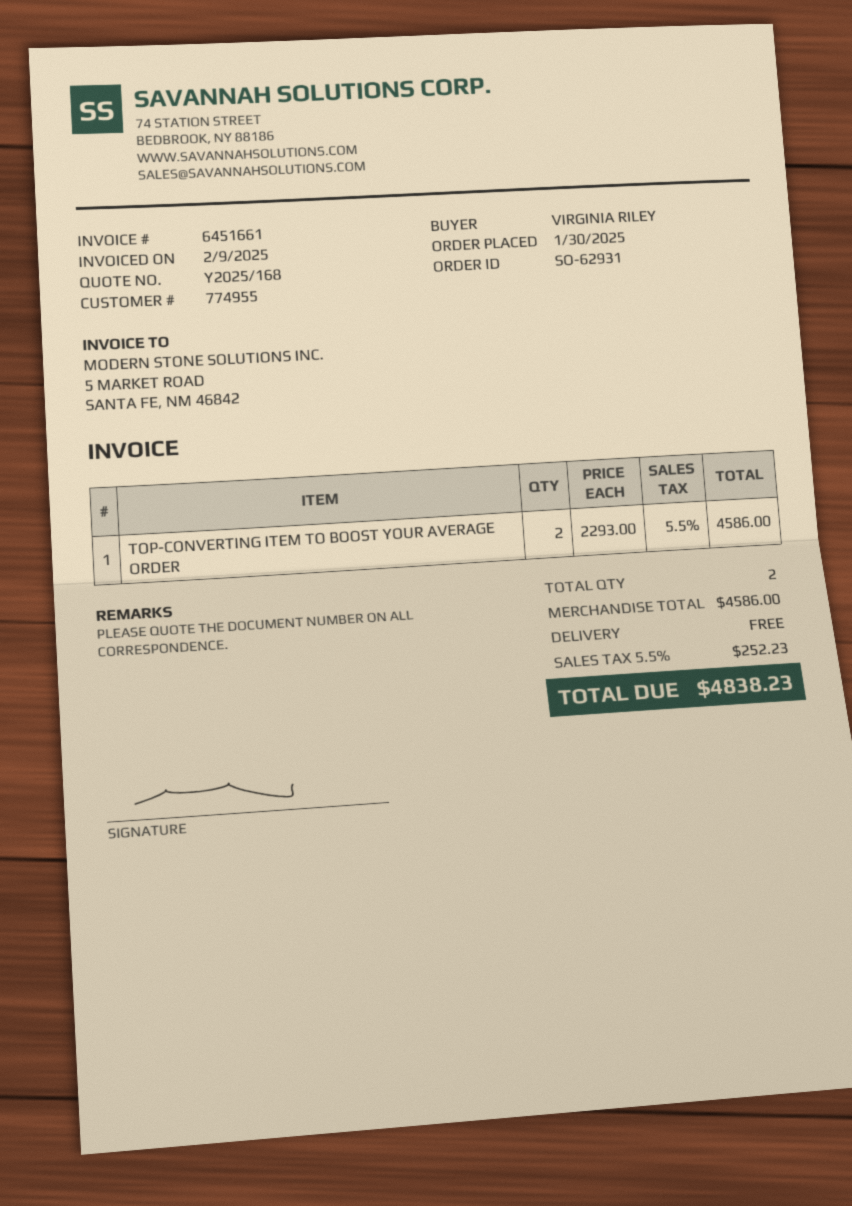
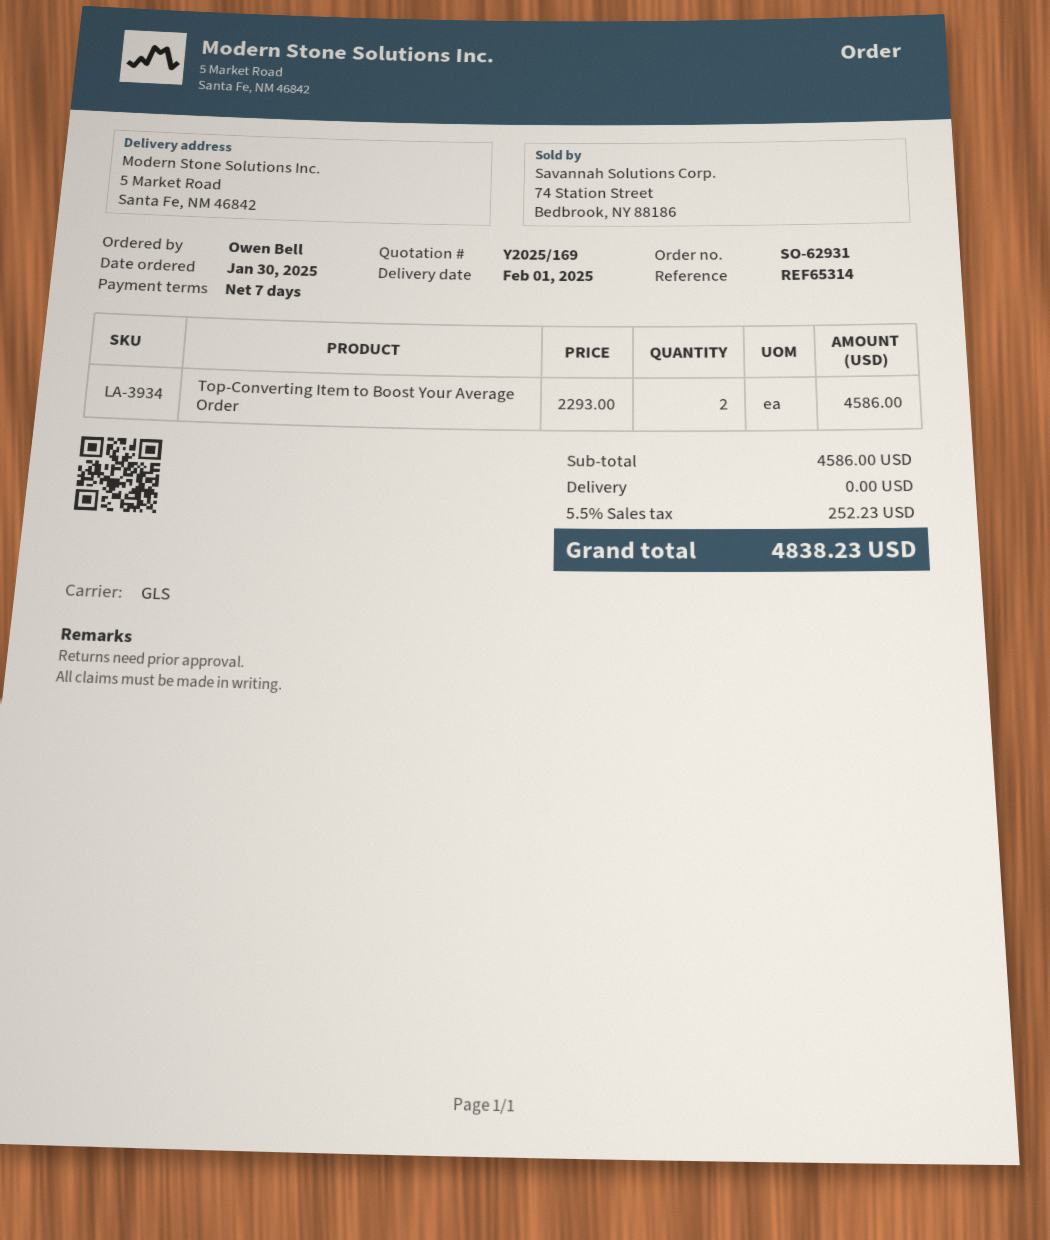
quote number: Y2025/168 -> Y2025/169
ordered by: VIRGINIA RILEY -> Owen Bell

